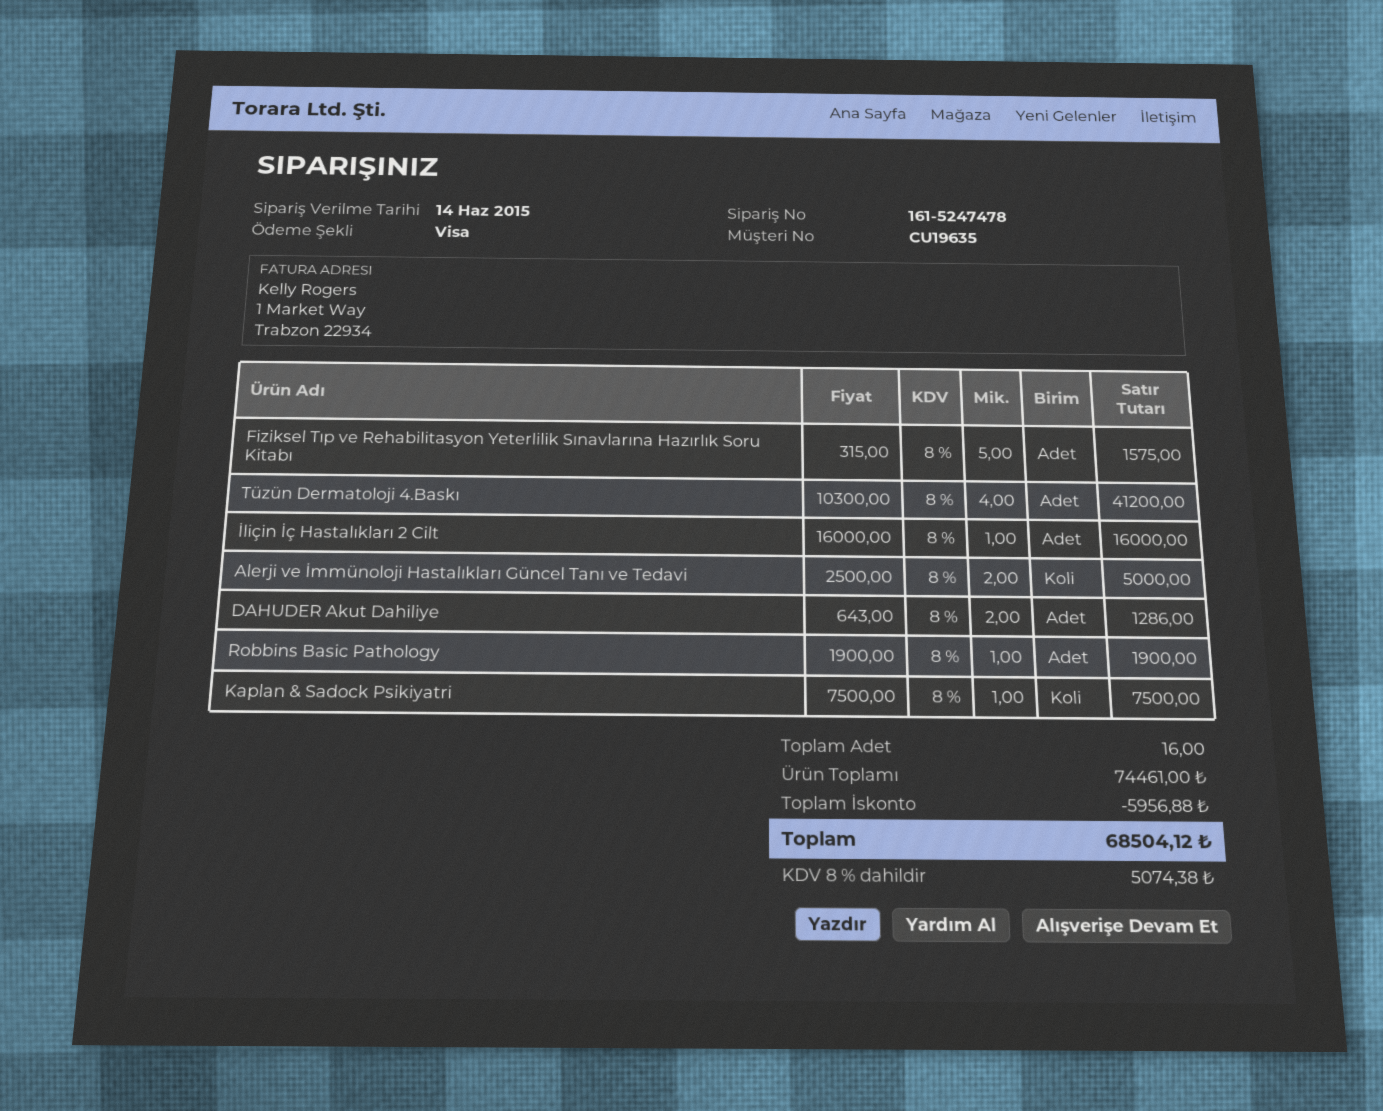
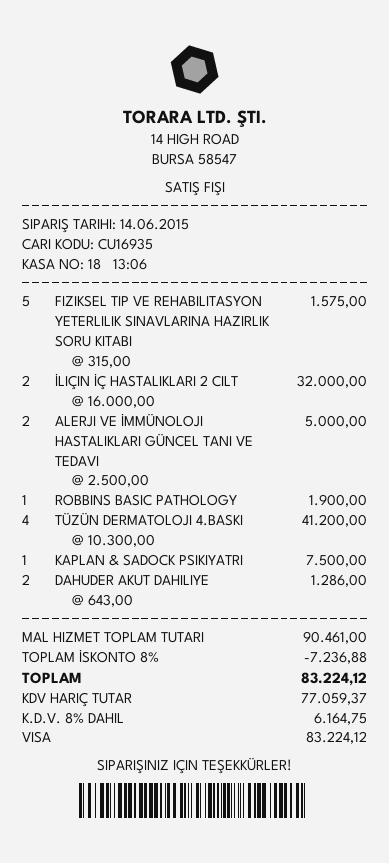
customer number: CU19635 -> CU16935
İliçin İç Hastalıkları 2 Cilt: 1 x 16000.00 = 16000.00 -> 2 x 16000.00 = 32000.00
subtotal: 74461.00 -> 90461.00
discount: 5956.88 -> 7236.88
tax: 8% = 5074.38 -> 8% = 6164.75
total: 68504.12 -> 83224.12

